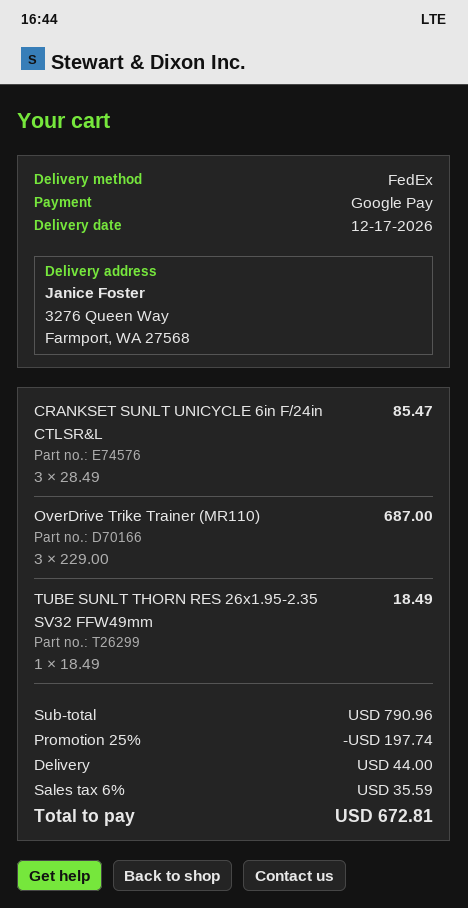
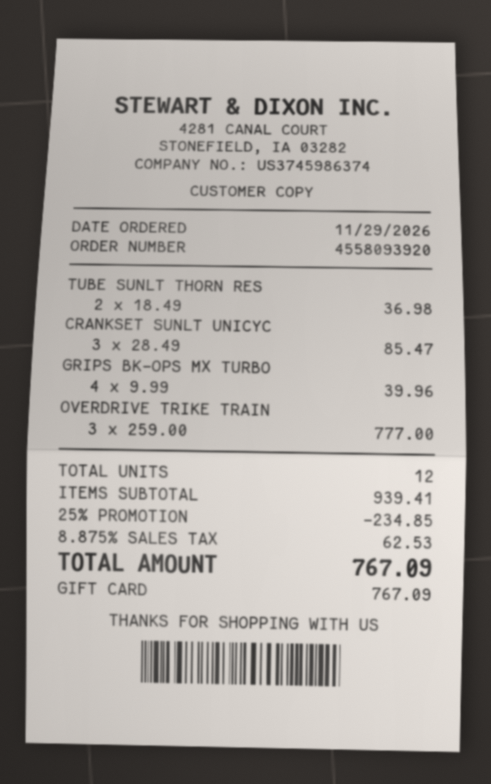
payment method: Google Pay -> gift card
OverDrive Trike Trainer (MR110): 3 x 229.00 = 687.00 -> 3 x 259.00 = 777.00
TUBE SUNLT THORN RES 26x1.95-2.35 SV32 FFW49mm: 1 x 18.49 = 18.49 -> 2 x 18.49 = 36.98
GRIPS BK-OPS MX TURBO: none -> 4 x 9.99 = 39.96
subtotal: 790.96 -> 939.41
discount: 25% = 197.74 -> 25% = 234.85
shipping: 44.00 -> none
tax: 6% = 35.59 -> 8.875% = 62.53
total: 672.81 -> 767.09

